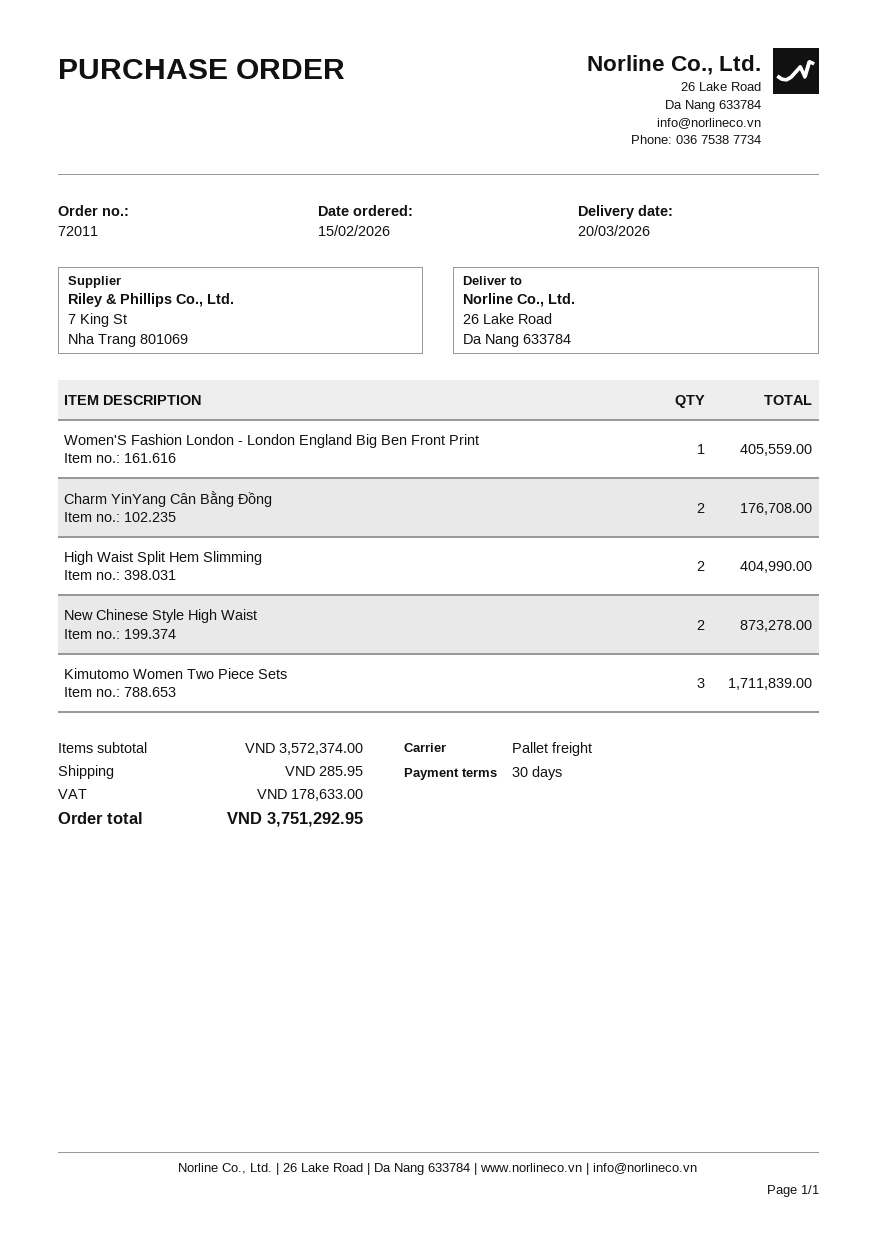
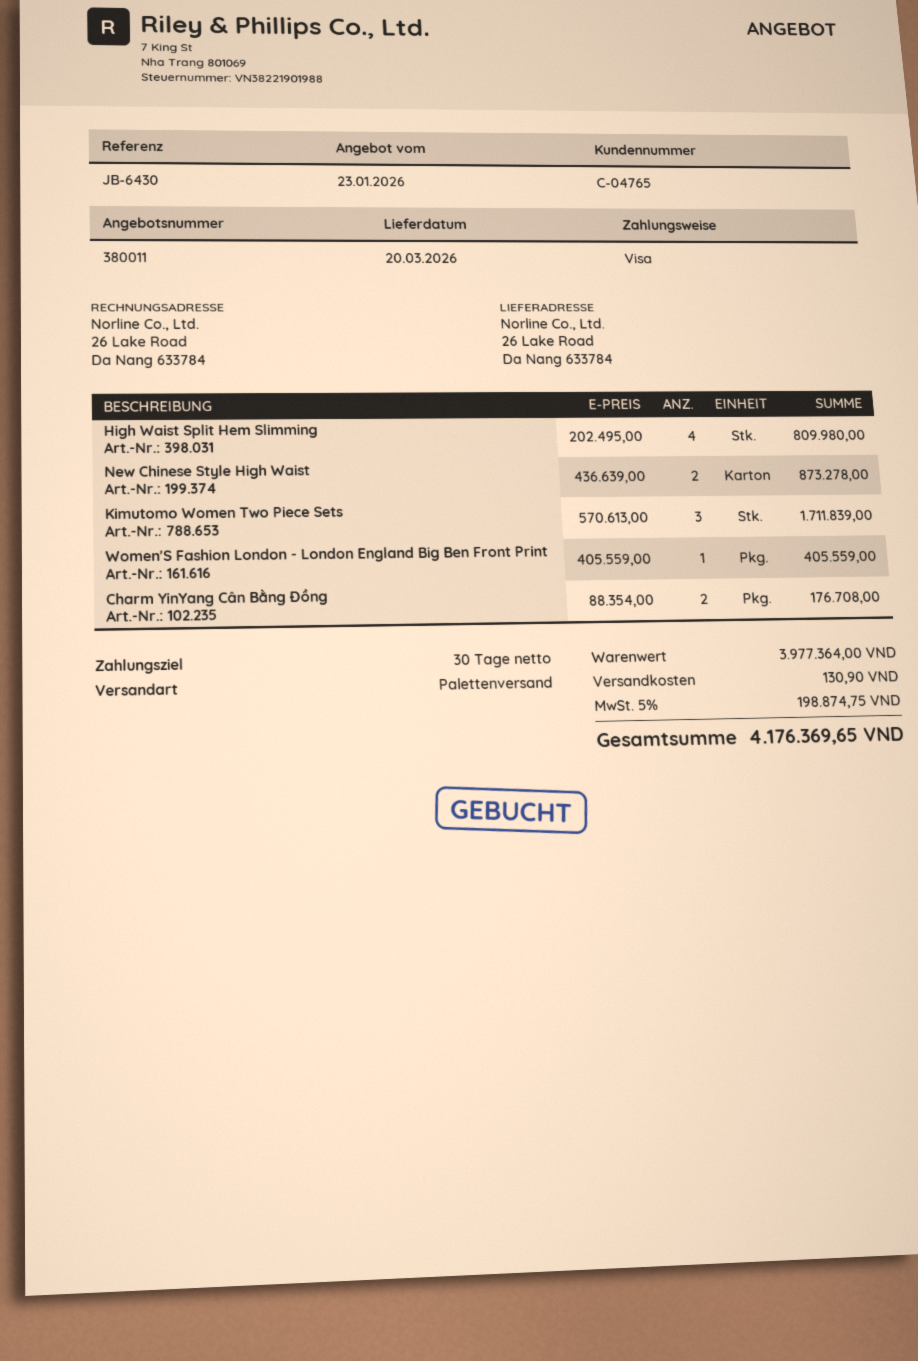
High Waist Split Hem Slimming: 2 for 404990.00 -> 4 for 809980.00
subtotal: 3572374.00 -> 3977364.00
shipping: 285.95 -> 130.90
tax: 178633.00 -> 198874.75
total: 3751292.95 -> 4176369.65

